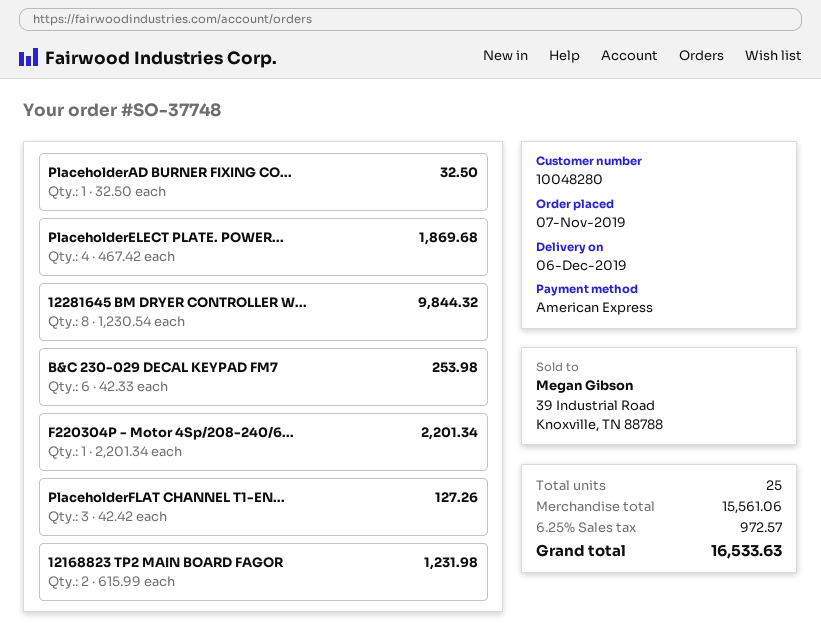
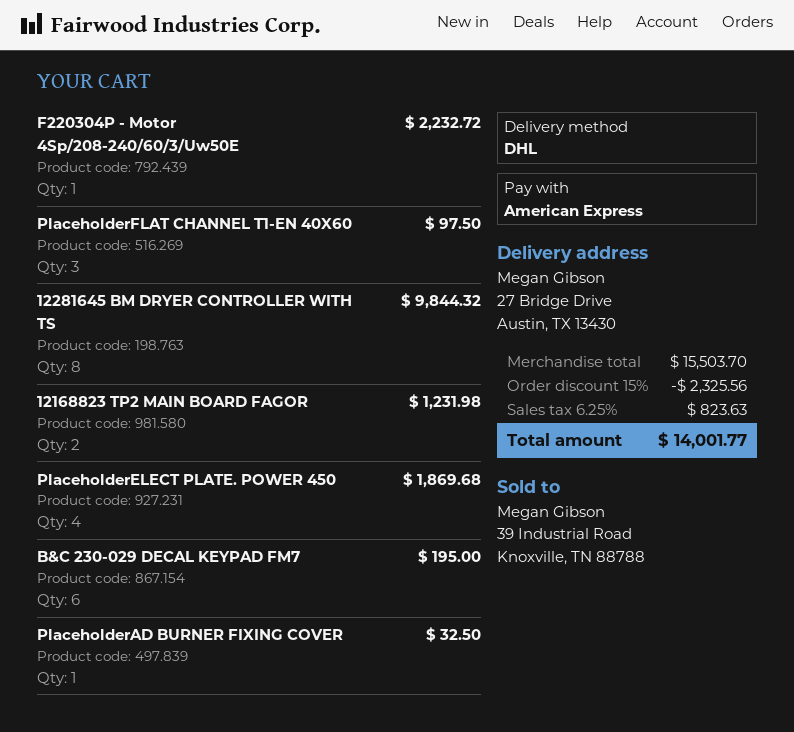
B&C 230-029 DECAL KEYPAD FM7: 6 for 253.98 -> 6 for 195.00
F220304P - Motor 4Sp/208-240/6...: 1 for 2201.34 -> 1 for 2232.72
PlaceholderFLAT CHANNEL T1-EN...: 3 for 127.26 -> 3 for 97.50
subtotal: 15561.06 -> 15503.70
discount: none -> 15% = 2325.56
tax: 6.25% = 972.57 -> 6.25% = 823.63
total: 16533.63 -> 14001.77

